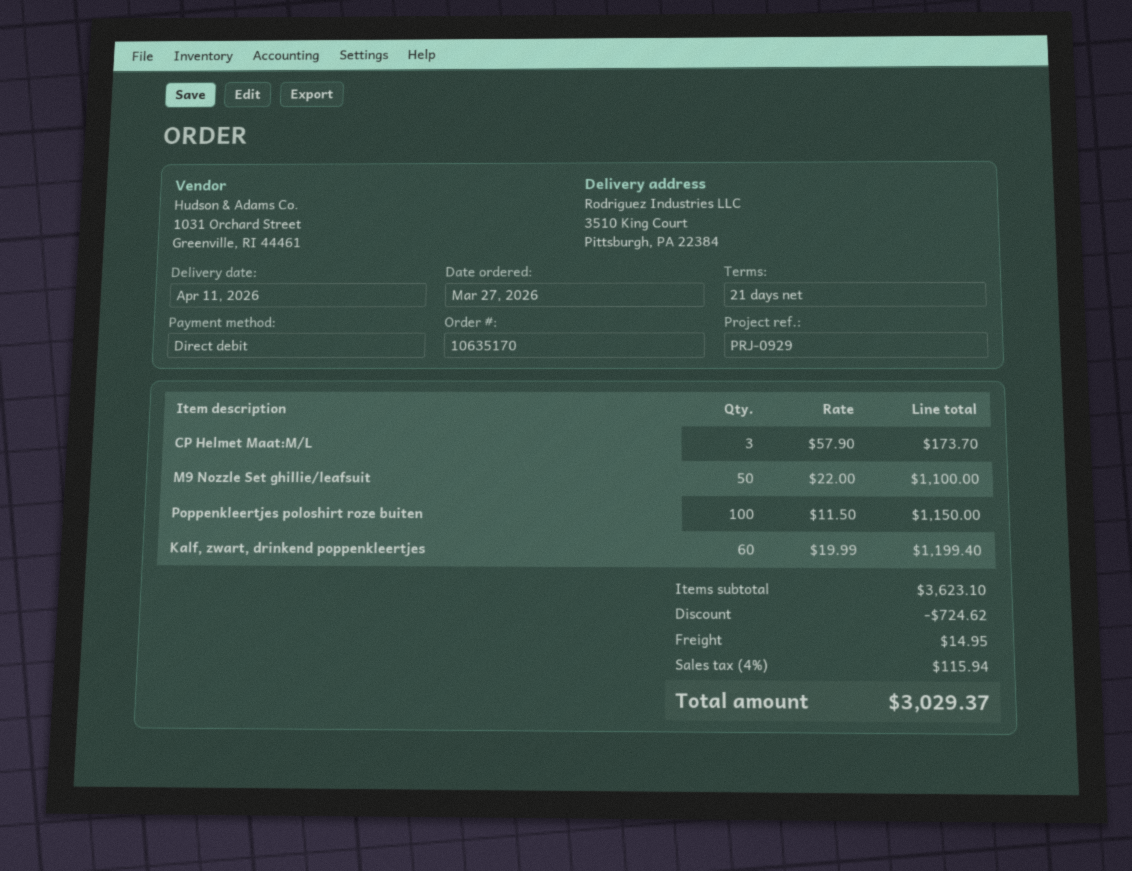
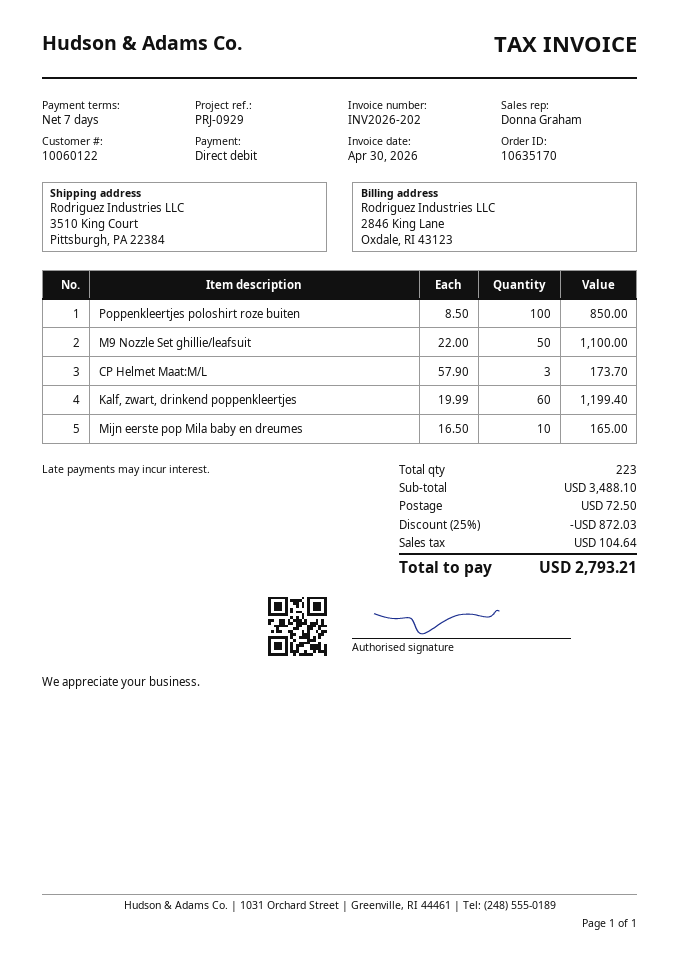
payment terms: 21 days -> 7 days
Poppenkleertjes poloshirt roze buiten: 100 x 11.50 = 1150.00 -> 100 x 8.50 = 850.00
Mijn eerste pop Mila baby en dreumes: none -> 10 x 16.50 = 165.00
subtotal: 3623.10 -> 3488.10
discount: 724.62 -> 872.03
shipping: 14.95 -> 72.50
tax: 115.94 -> 104.64
total: 3029.37 -> 2793.21

